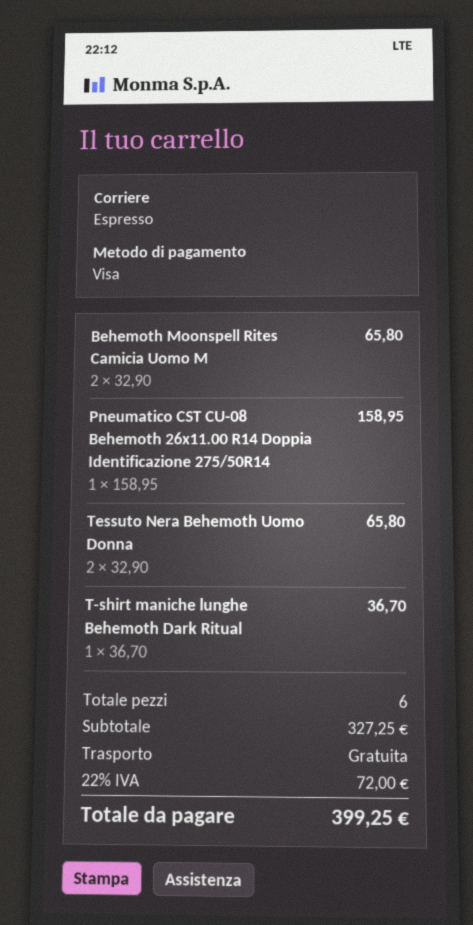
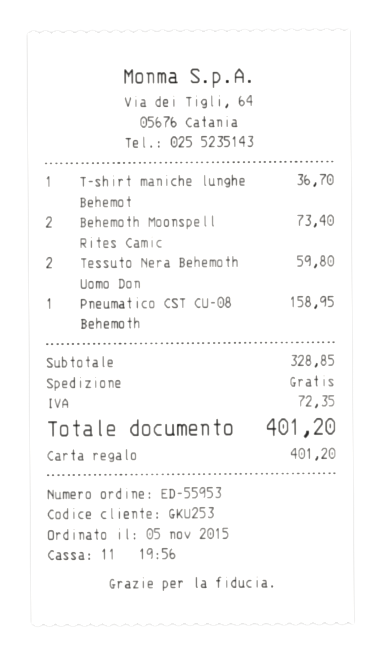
payment method: Visa -> gift card
Behemoth Moonspell Rites Camicia Uomo M: 2 for 65.80 -> 2 for 73.40
Tessuto Nera Behemoth Uomo Donna: 2 for 65.80 -> 2 for 59.80
subtotal: 327.25 -> 328.85
tax: 72.00 -> 72.35
total: 399.25 -> 401.20

